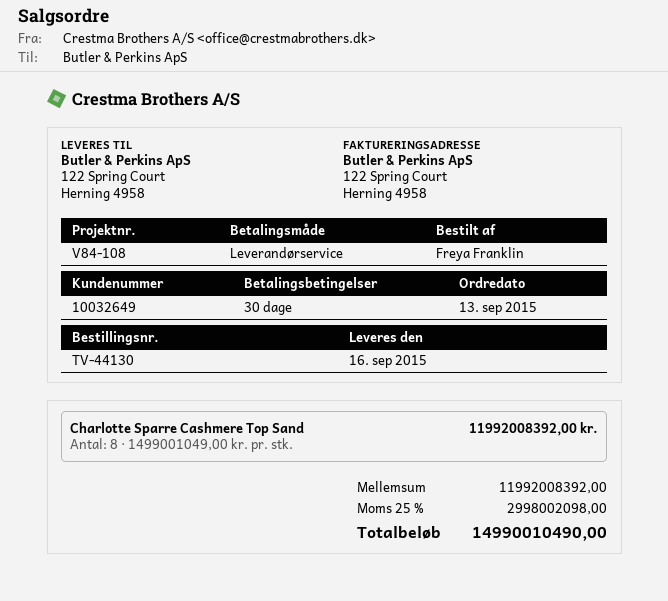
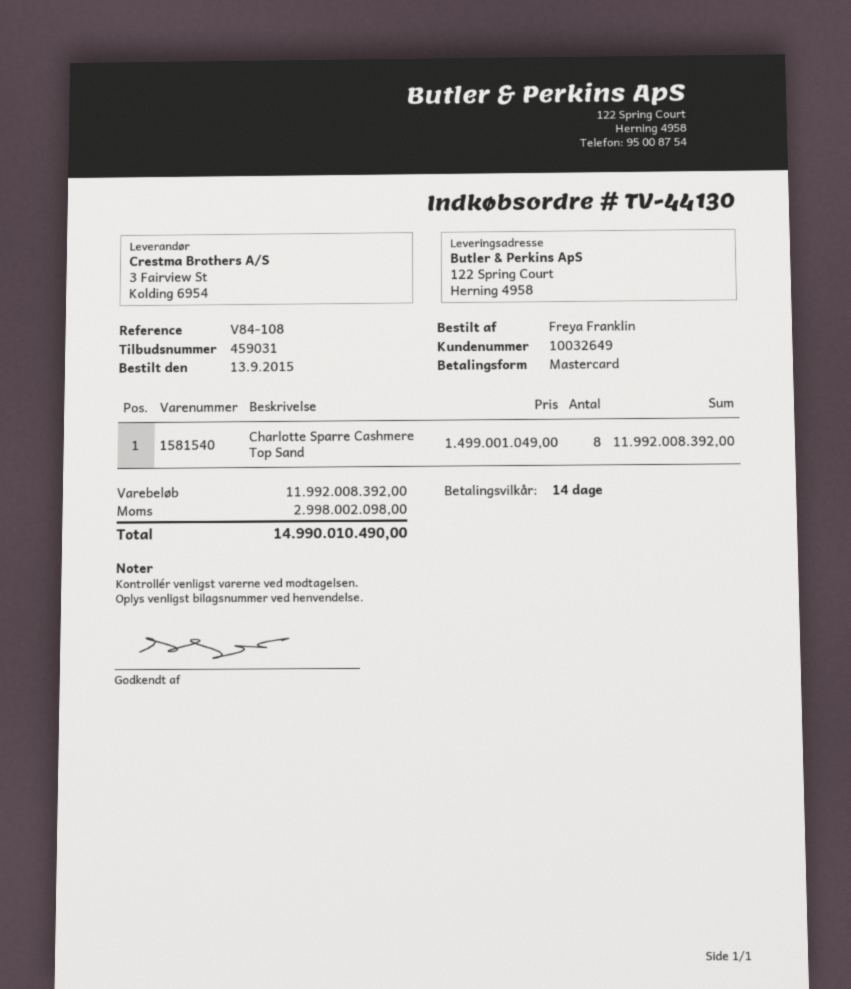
payment terms: 30 days -> 14 days
payment method: direct debit -> Mastercard

